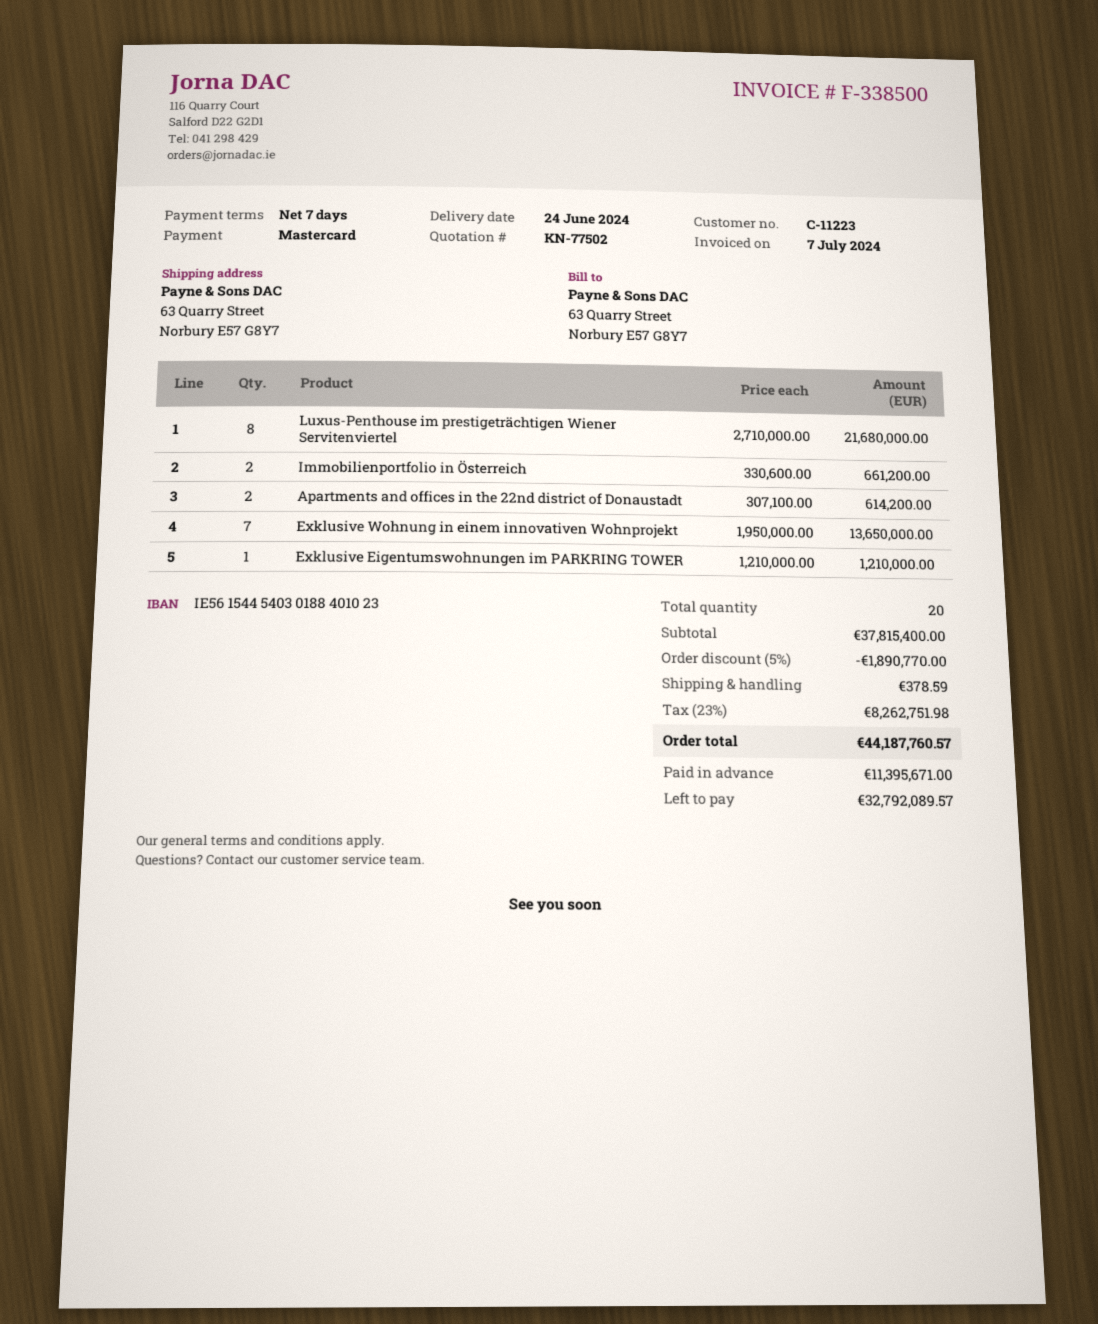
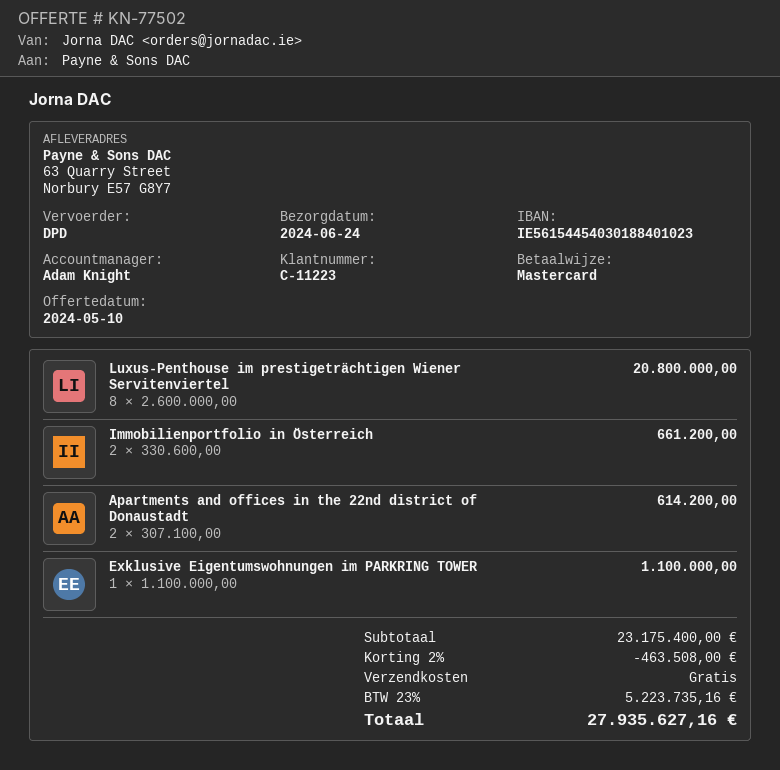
Luxus-Penthouse im prestigeträchtigen Wiener Servitenviertel: 8 x 2710000.00 = 21680000.00 -> 8 x 2600000.00 = 20800000.00
Exklusive Wohnung in einem innovativen Wohnprojekt: 7 x 1950000.00 = 13650000.00 -> none
Exklusive Eigentumswohnungen im PARKRING TOWER: 1 x 1210000.00 = 1210000.00 -> 1 x 1100000.00 = 1100000.00
subtotal: 37815400.00 -> 23175400.00
discount: 5% = 1890770.00 -> 2% = 463508.00
shipping: 378.59 -> 0.00
tax: 23% = 8262751.98 -> 23% = 5223735.16
total: 44187760.57 -> 27935627.16

